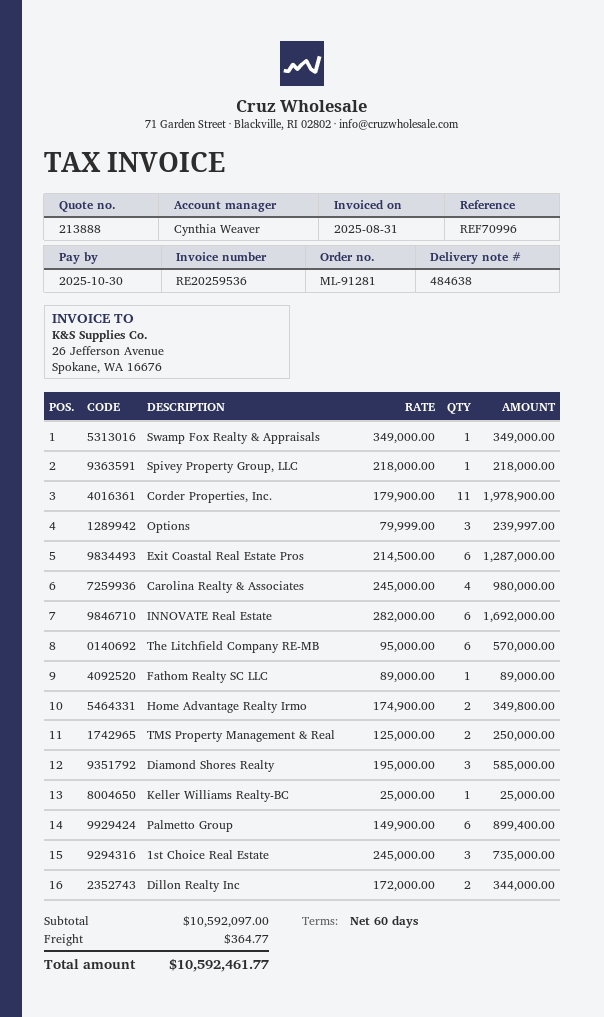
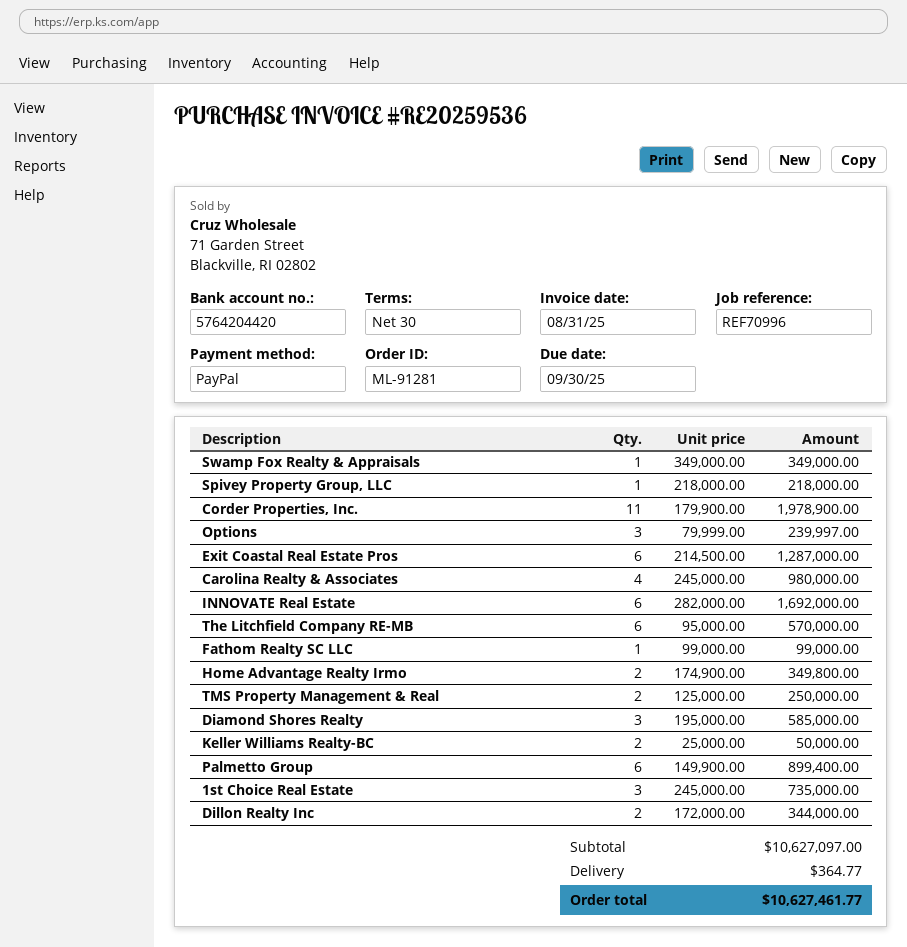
payment terms: 60 days -> 30 days
due date: 2025-10-30 -> 2025-09-30
Fathom Realty SC LLC: 1 x 89000.00 = 89000.00 -> 1 x 99000.00 = 99000.00
Keller Williams Realty-BC: 1 x 25000.00 = 25000.00 -> 2 x 25000.00 = 50000.00
subtotal: 10592097.00 -> 10627097.00
total: 10592461.77 -> 10627461.77

